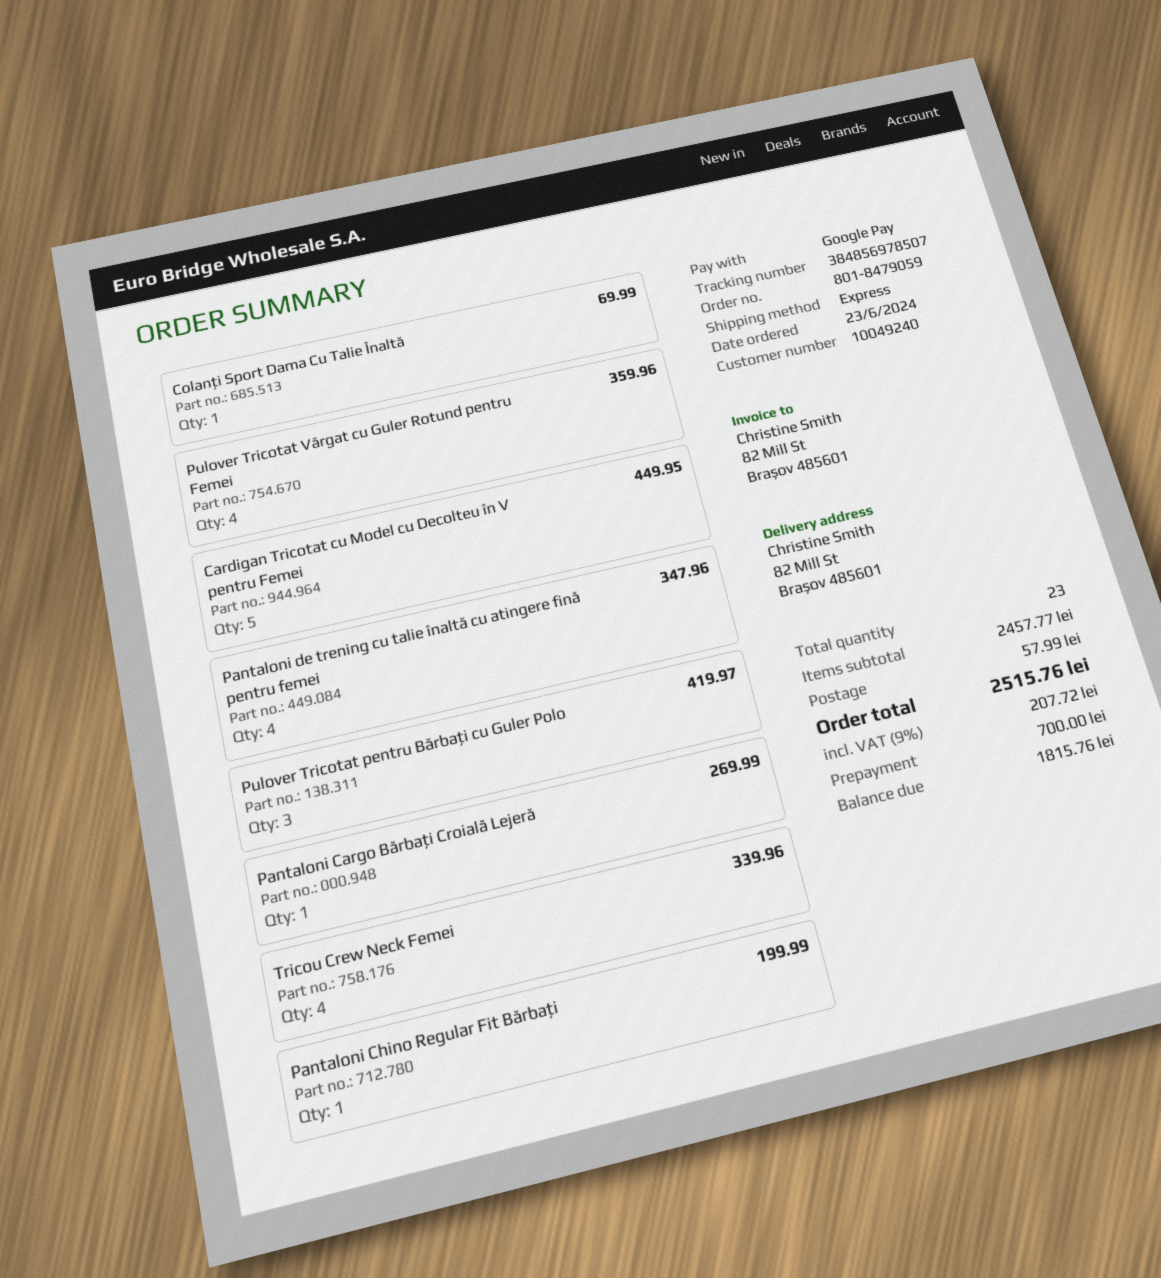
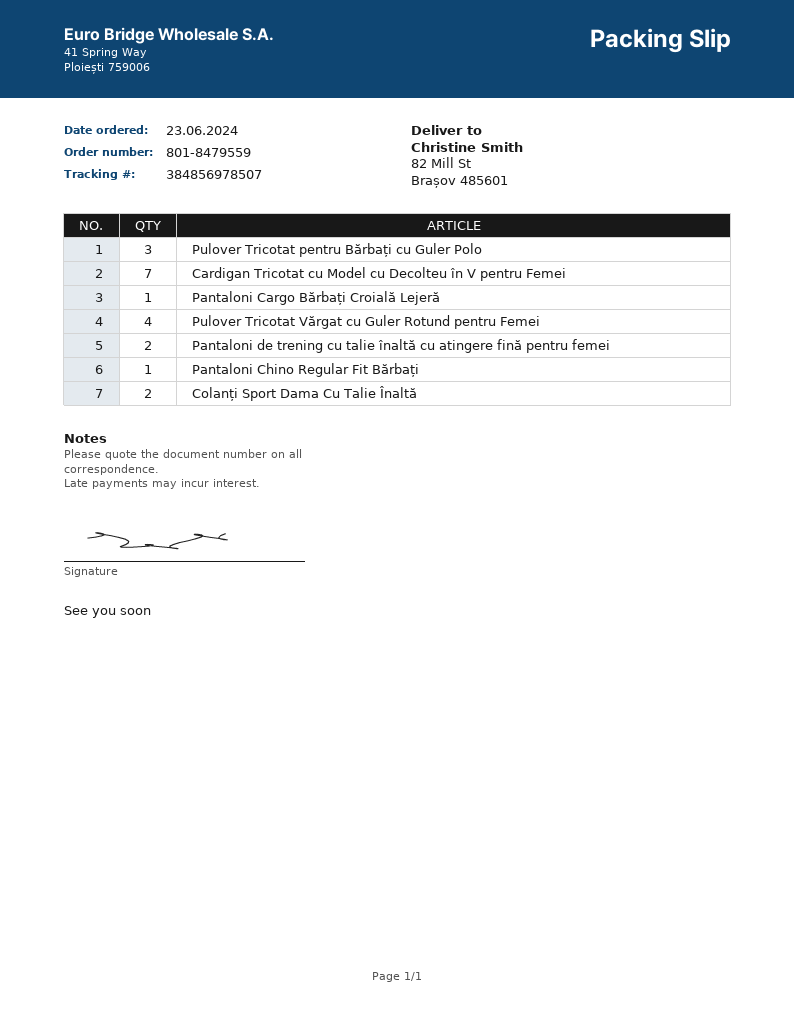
order number: 801-8479059 -> 801-8479559
Colanți Sport Dama Cu Talie Înaltă: 1 -> 2
Cardigan Tricotat cu Model cu Decolteu în V pentru Femei: 5 -> 7
Pantaloni de trening cu talie înaltă cu atingere fină pentru femei: 4 -> 2
Tricou Crew Neck Femei: 4 -> none

